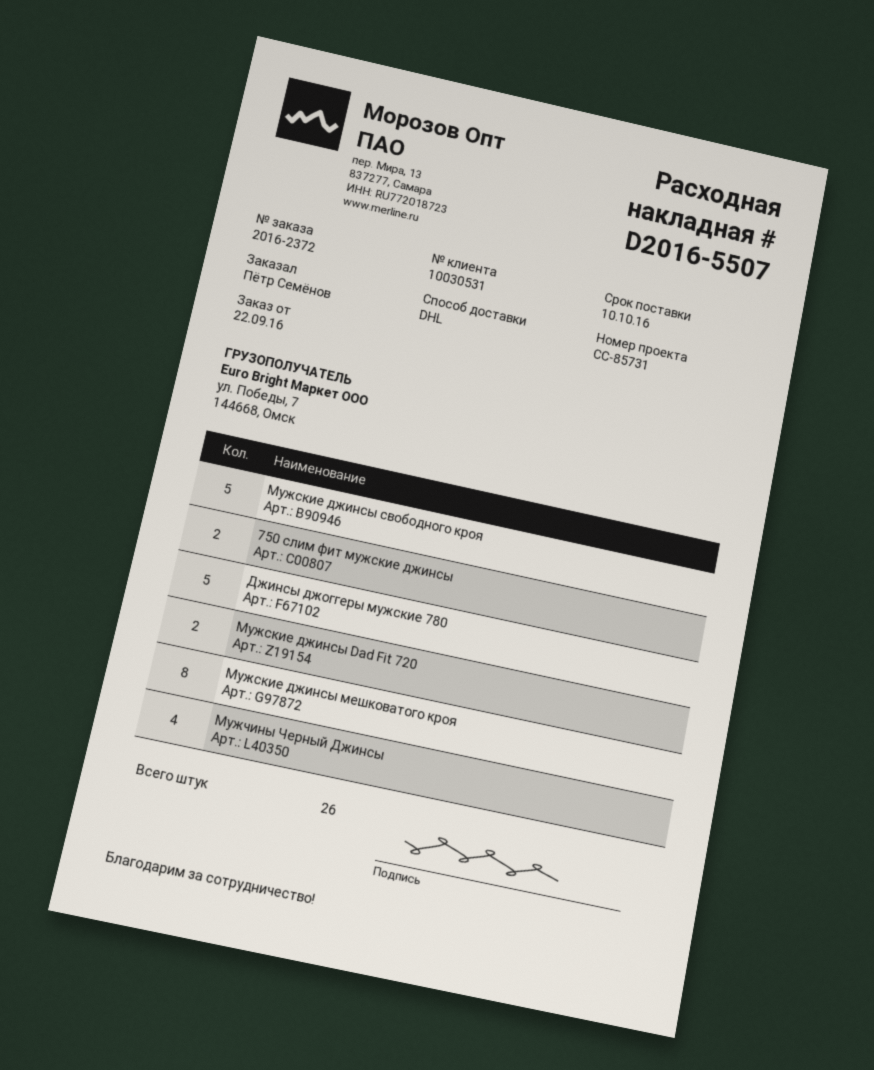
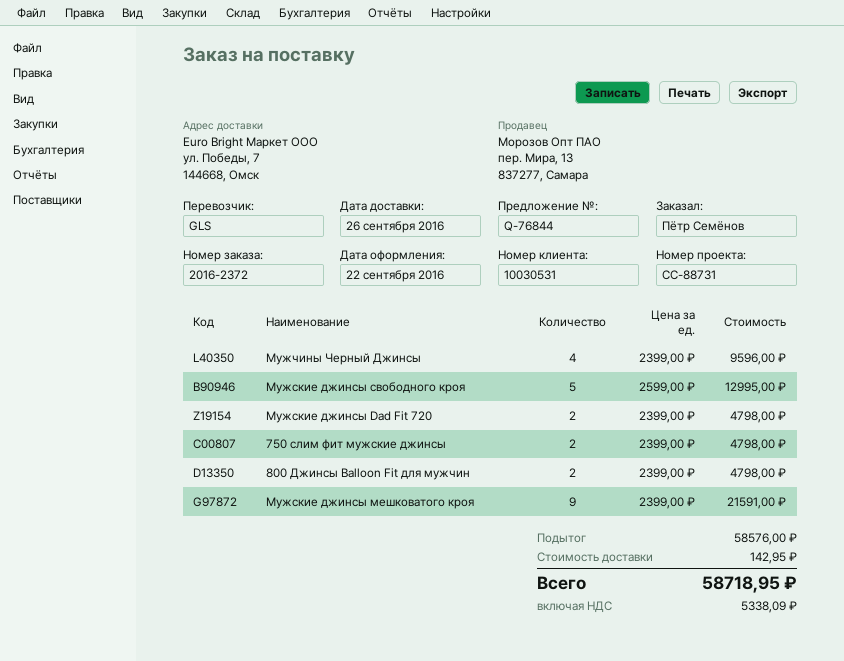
delivery date: 2016-10-10 -> 2016-09-26
reference: CC-85731 -> CC-88731
shipping method: DHL -> GLS
Джинсы джоггеры мужские 780: 5 -> none
Мужские джинсы мешковатого кроя: 8 -> 9
800 Джинсы Balloon Fit для мужчин: none -> 2

